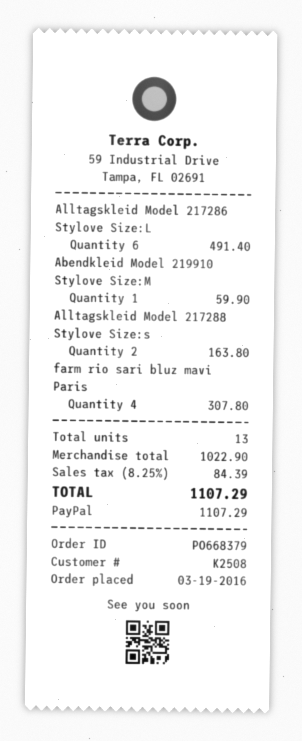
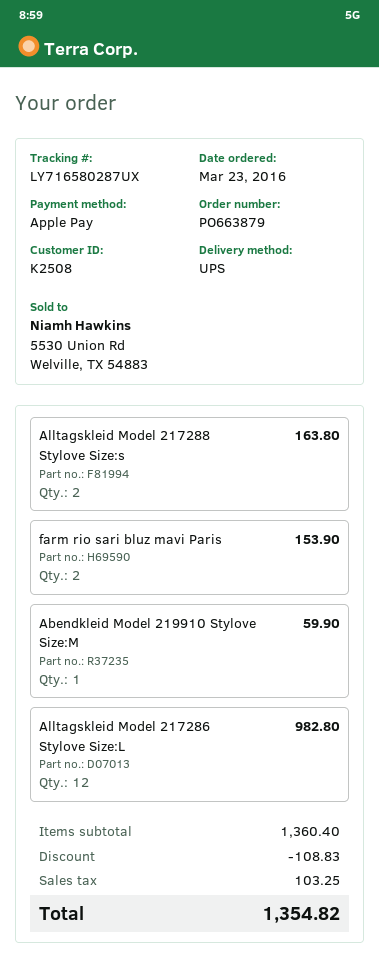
order number: PO668379 -> PO663879
order date: 2016-03-19 -> 2016-03-23
payment method: PayPal -> Apple Pay
Alltagskleid Model 217286 Stylove Size:L: 6 for 491.40 -> 12 for 982.80
farm rio sari bluz mavi Paris: 4 for 307.80 -> 2 for 153.90
subtotal: 1022.90 -> 1360.40
discount: none -> 108.83
tax: 84.39 -> 103.25
total: 1107.29 -> 1354.82

